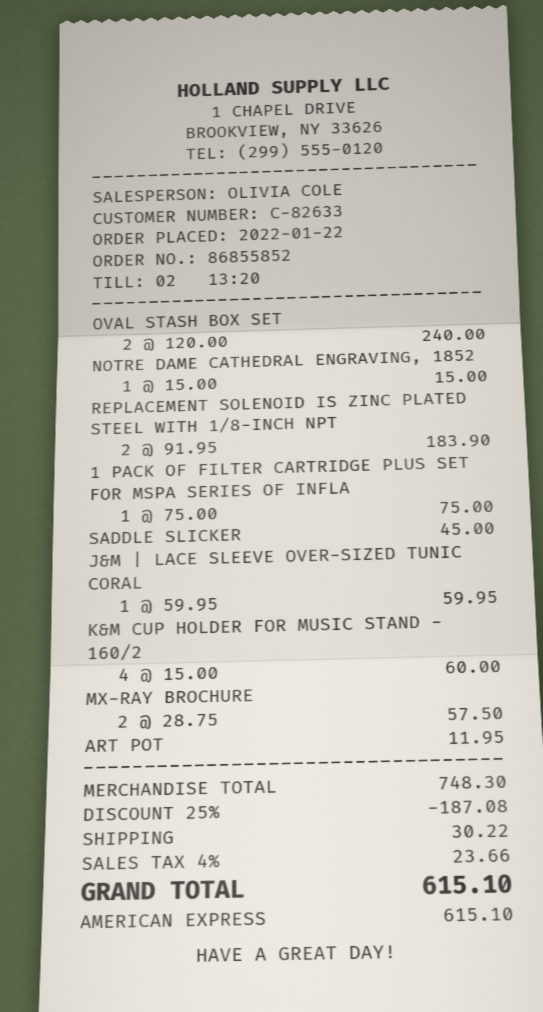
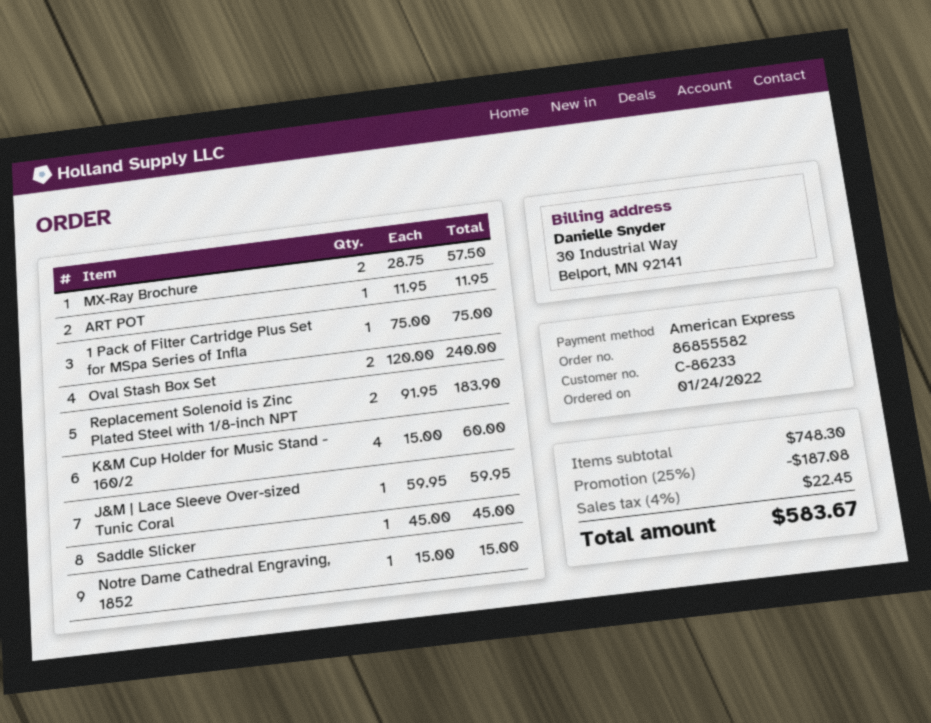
order number: 86855852 -> 86855582
order date: 2022-01-22 -> 2022-01-24
customer number: C-82633 -> C-86233
shipping: 30.22 -> none
tax: 4% = 23.66 -> 4% = 22.45
total: 615.10 -> 583.67

